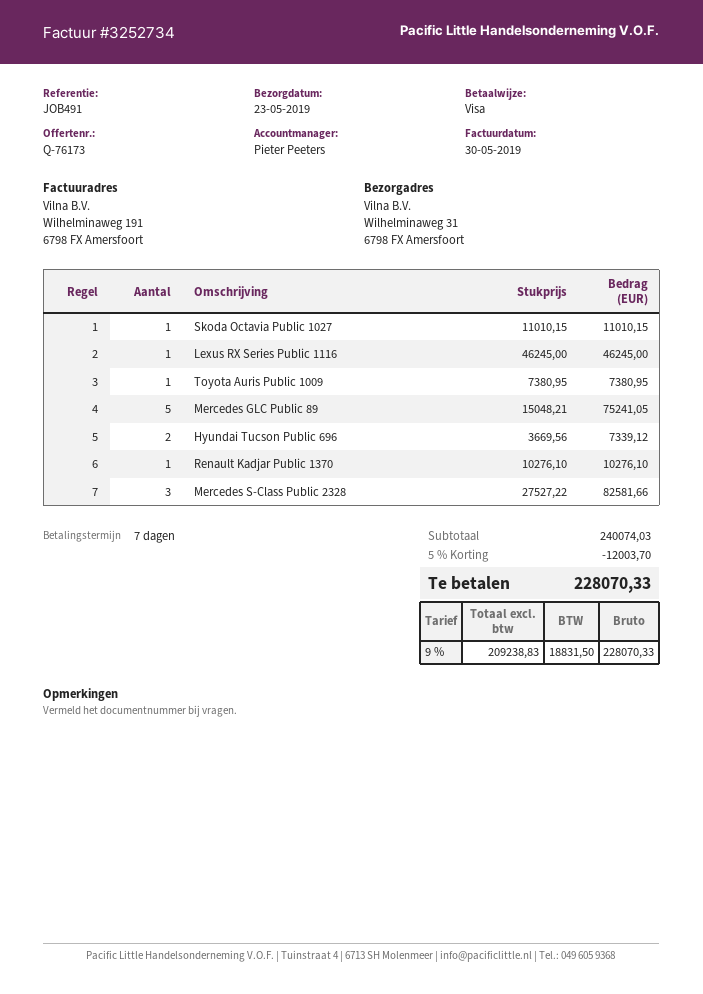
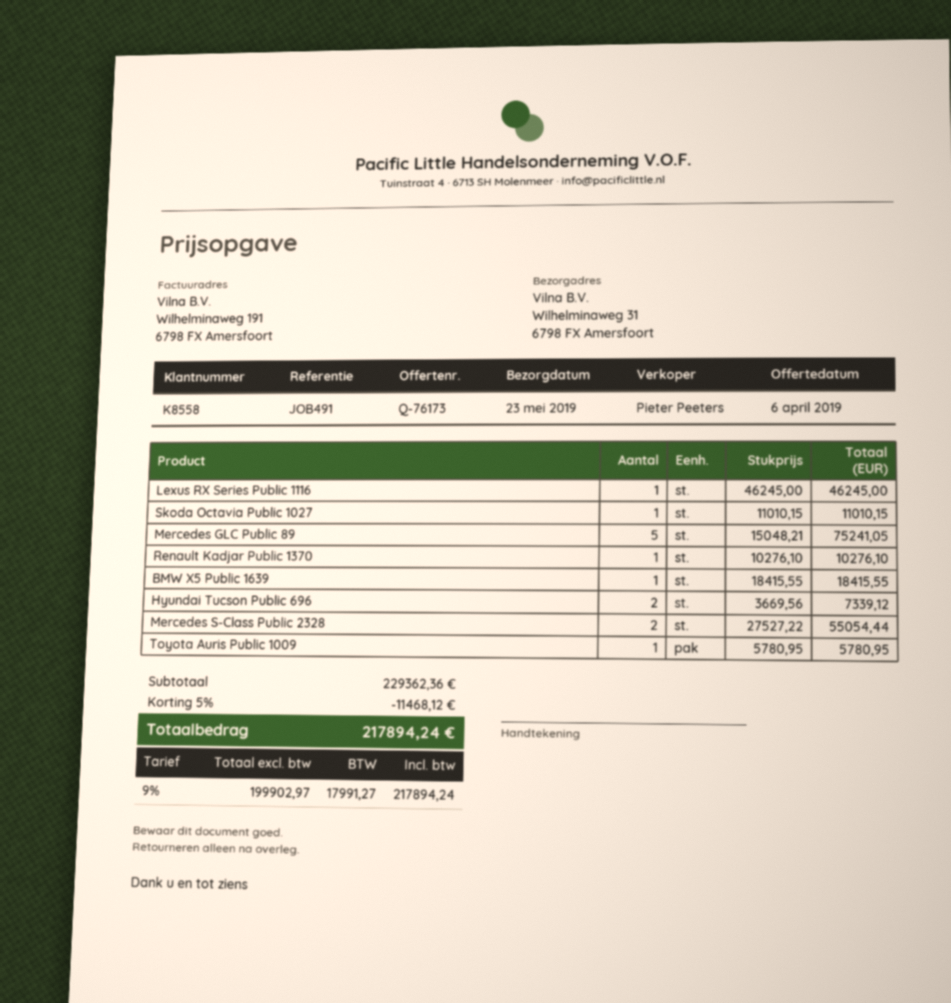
Toyota Auris Public 1009: 1 x 7380.95 = 7380.95 -> 1 x 5780.95 = 5780.95
Mercedes S-Class Public 2328: 3 x 27527.22 = 82581.66 -> 2 x 27527.22 = 55054.44
BMW X5 Public 1639: none -> 1 x 18415.55 = 18415.55
subtotal: 240074.03 -> 229362.36
discount: 5% = 12003.70 -> 5% = 11468.12
net: 209238.83 -> 199902.97
tax: 9% = 18831.50 -> 9% = 17991.27
total: 228070.33 -> 217894.24

